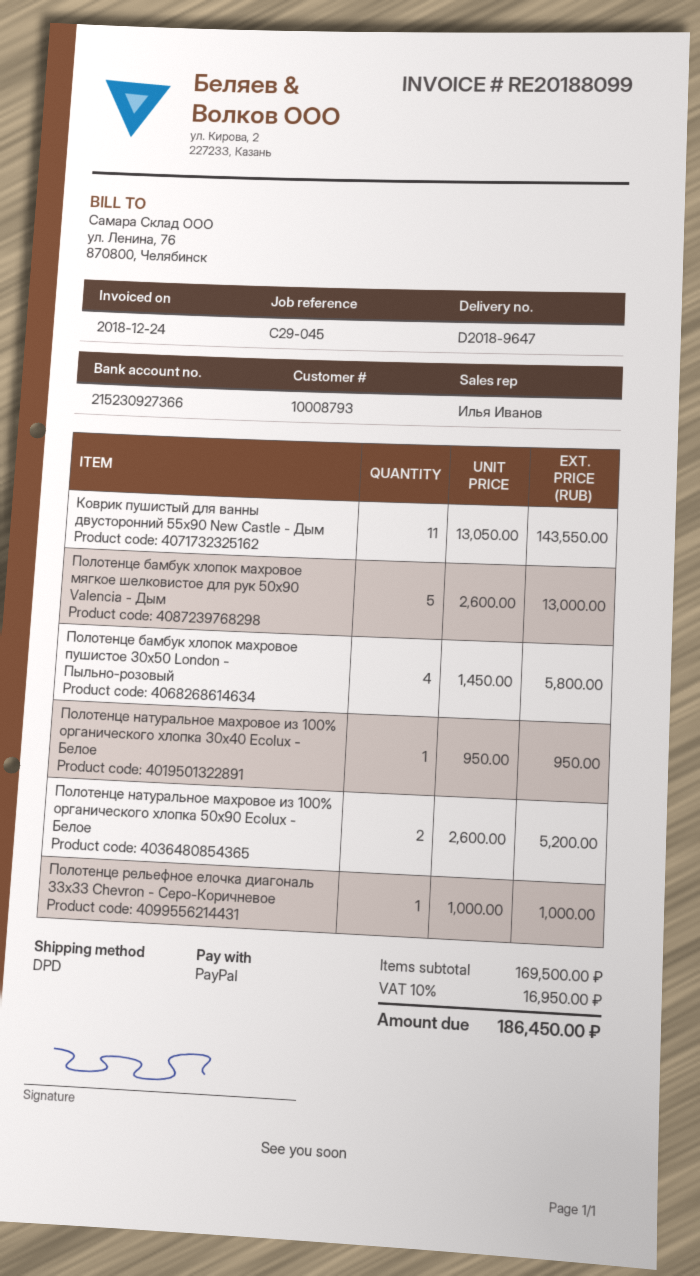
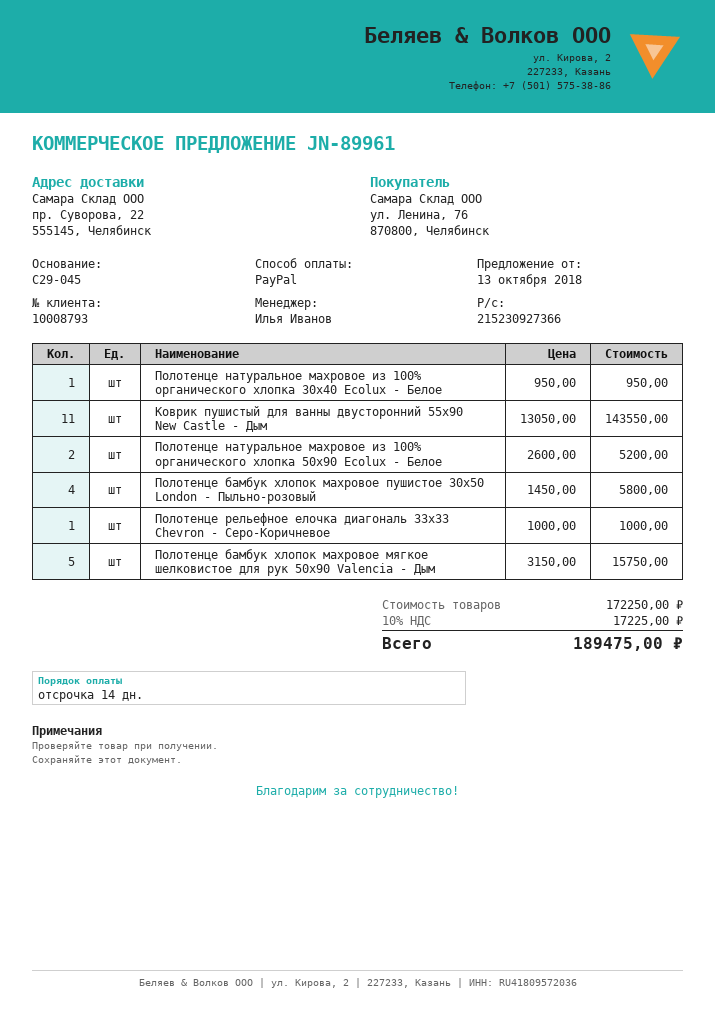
Полотенце бамбук хлопок махровое мягкое шелковистое для рук 50х90 Valencia - Дым: 5 x 2600.00 = 13000.00 -> 5 x 3150.00 = 15750.00
subtotal: 169500.00 -> 172250.00
tax: 10% = 16950.00 -> 10% = 17225.00
total: 186450.00 -> 189475.00

